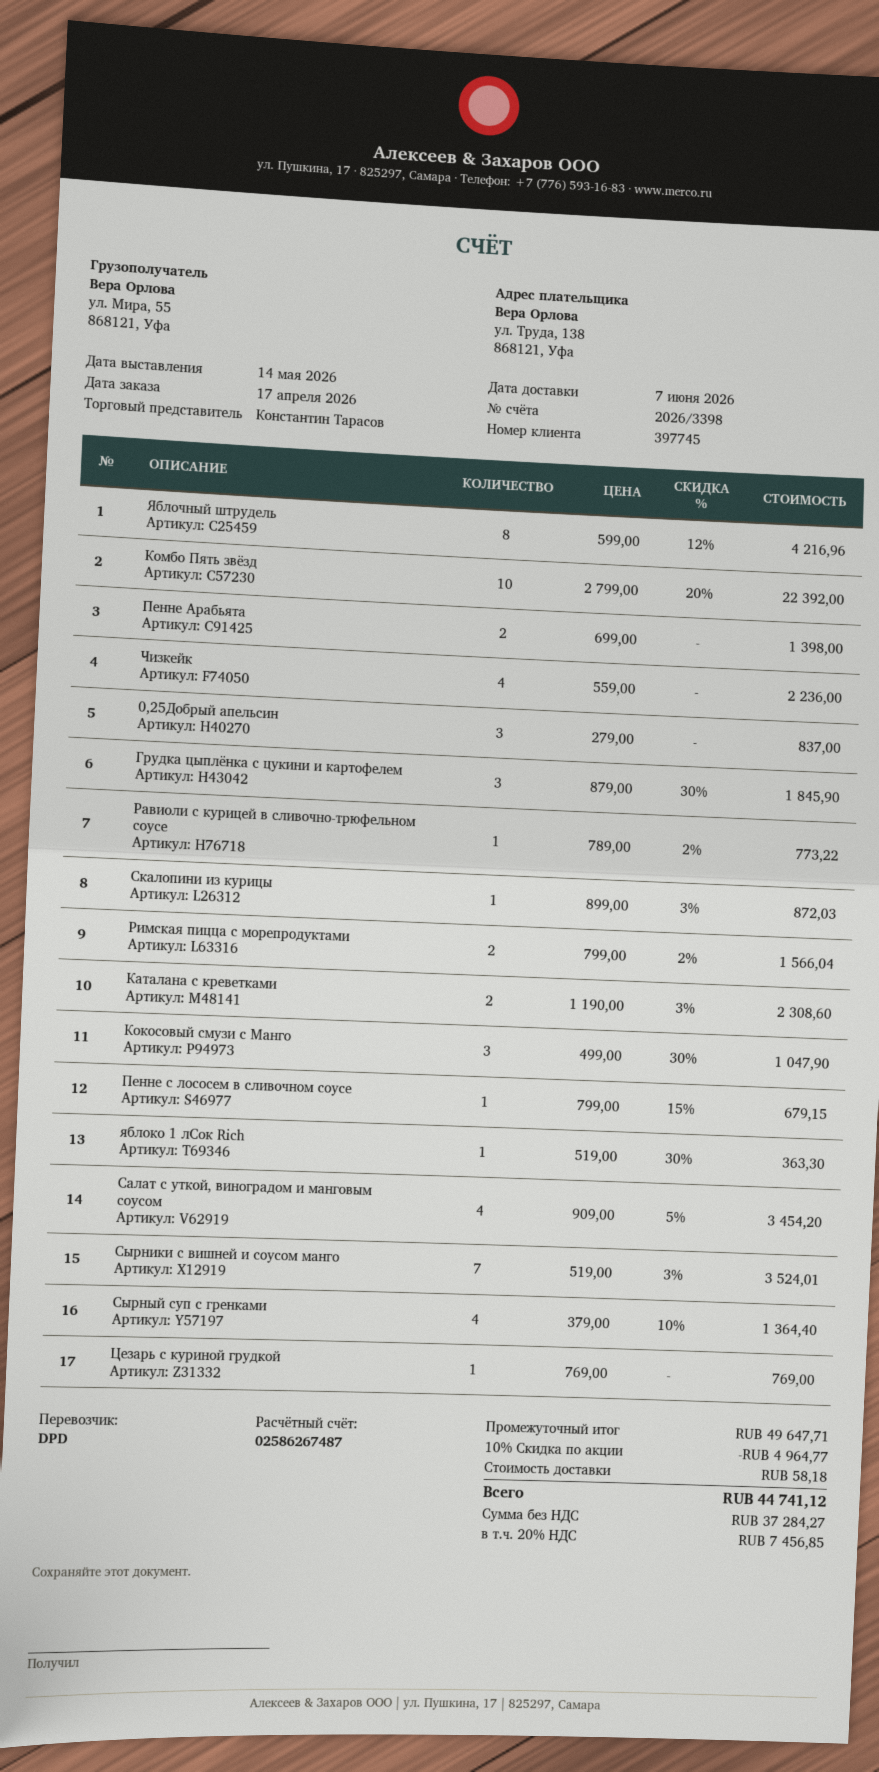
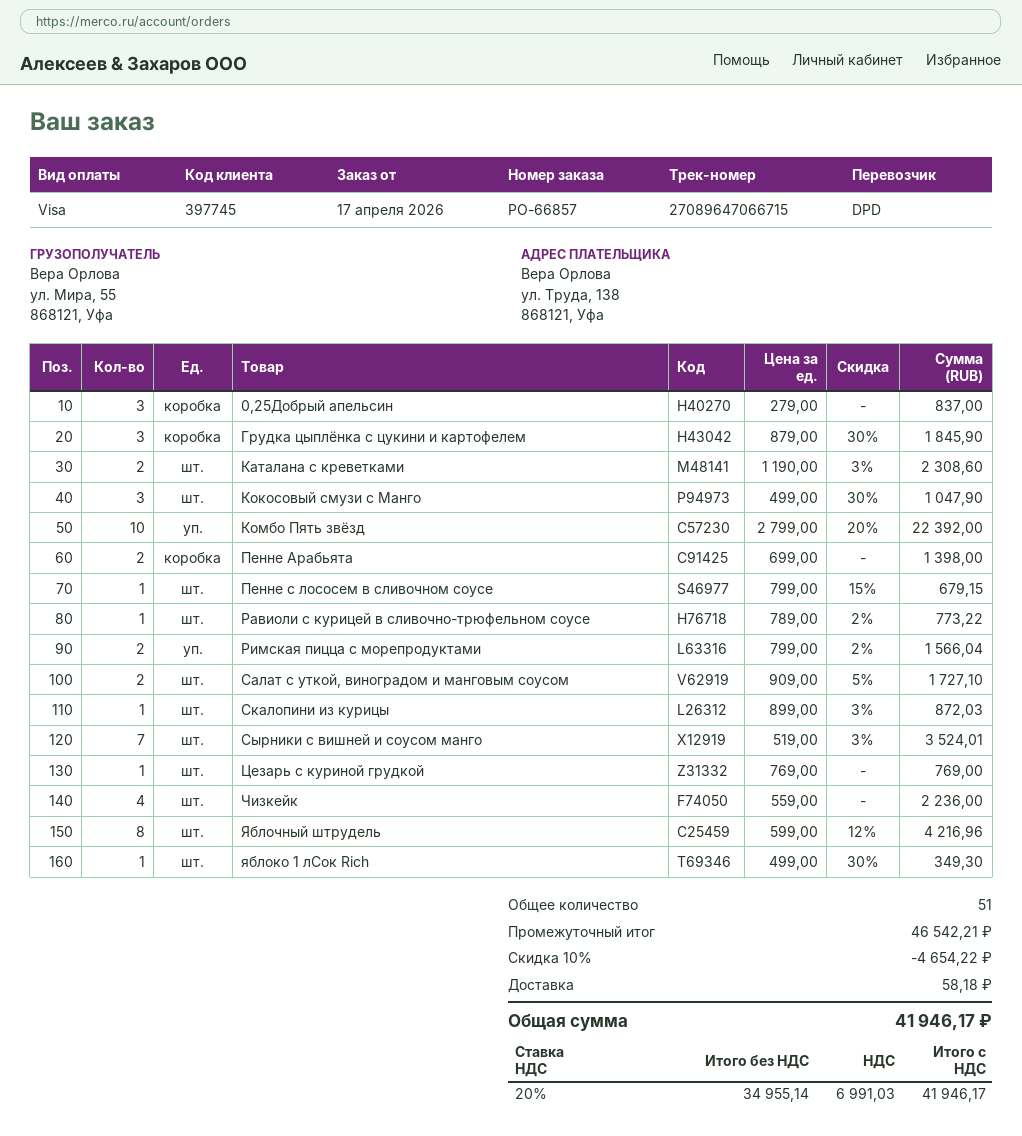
яблоко 1 лСок Rich: 1 x 519.00 - 30% = 363.30 -> 1 x 499.00 - 30% = 349.30
Салат с уткой, виноградом и манговым соусом: 4 x 909.00 - 5% = 3454.20 -> 2 x 909.00 - 5% = 1727.10
Сырный суп с гренками: 4 x 379.00 - 10% = 1364.40 -> none
subtotal: 49647.71 -> 46542.21
discount: 10% = 4964.77 -> 10% = 4654.22
net: 37284.27 -> 34955.14
tax: 20% = 7456.85 -> 20% = 6991.03
total: 44741.12 -> 41946.17

